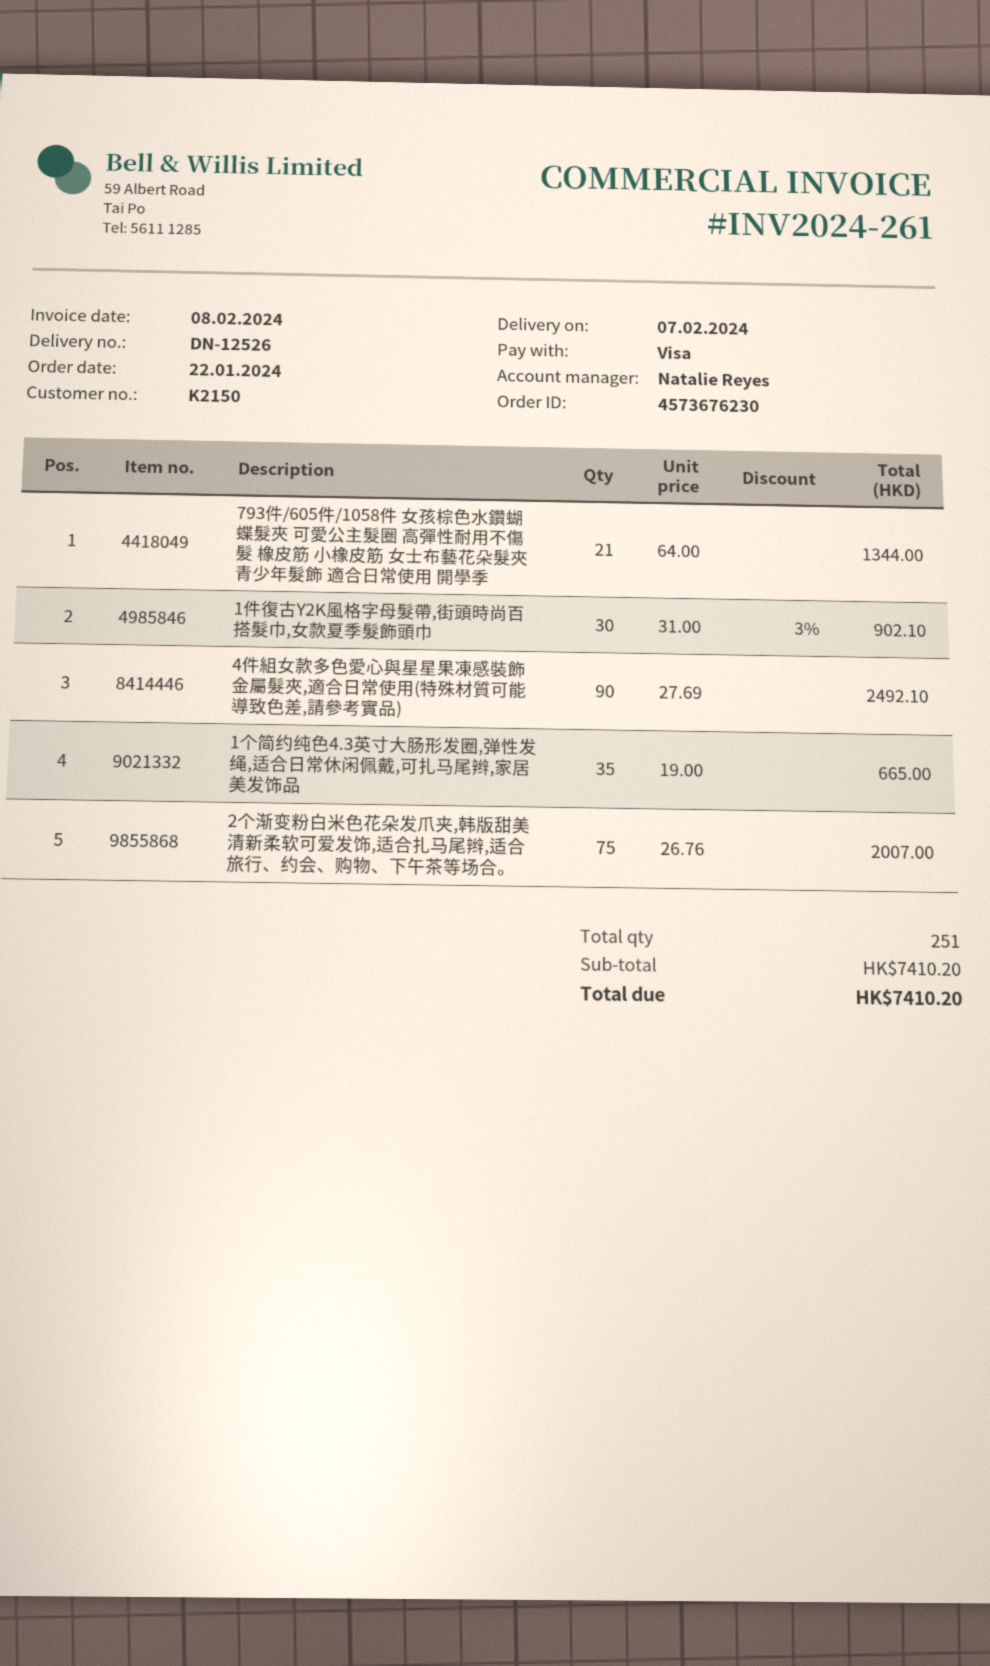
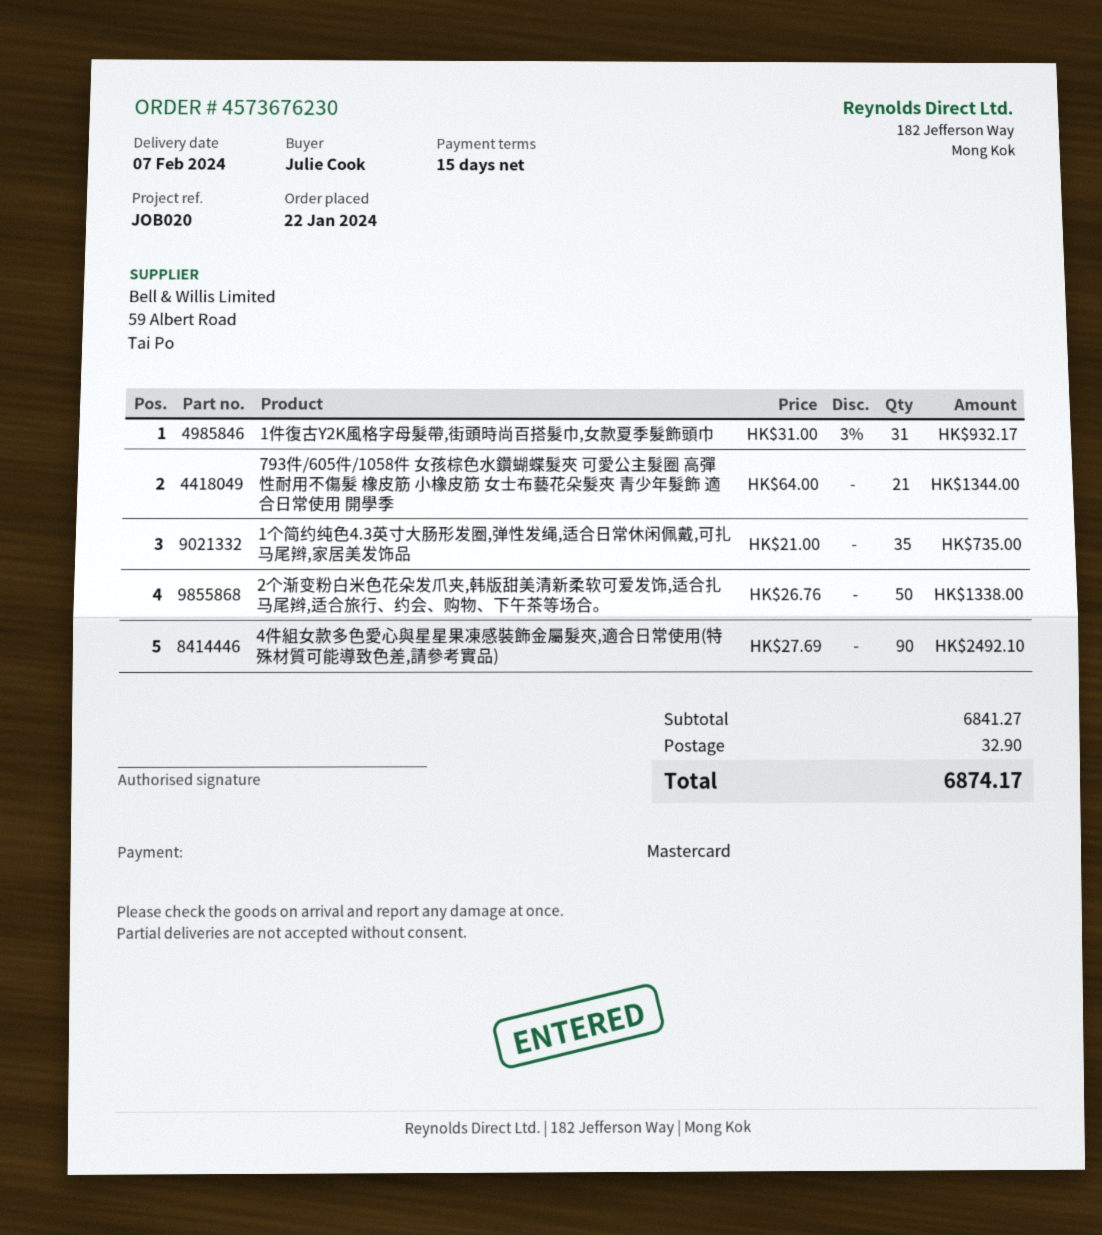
payment method: Visa -> Mastercard
1件復古Y2K風格字母髮帶,街頭時尚百搭髮巾,女款夏季髮飾頭巾: 30 x 31.00 - 3% = 902.10 -> 31 x 31.00 - 3% = 932.17
1个简约纯色4.3英寸大肠形发圈,弹性发绳,适合日常休闲佩戴,可扎马尾辫,家居美发饰品: 35 x 19.00 = 665.00 -> 35 x 21.00 = 735.00
2个渐变粉白米色花朵发爪夹,韩版甜美清新柔软可爱发饰,适合扎马尾辫,适合旅行、约会、购物、下午茶等场合。: 75 x 26.76 = 2007.00 -> 50 x 26.76 = 1338.00
subtotal: 7410.20 -> 6841.27
shipping: none -> 32.90
total: 7410.20 -> 6874.17

